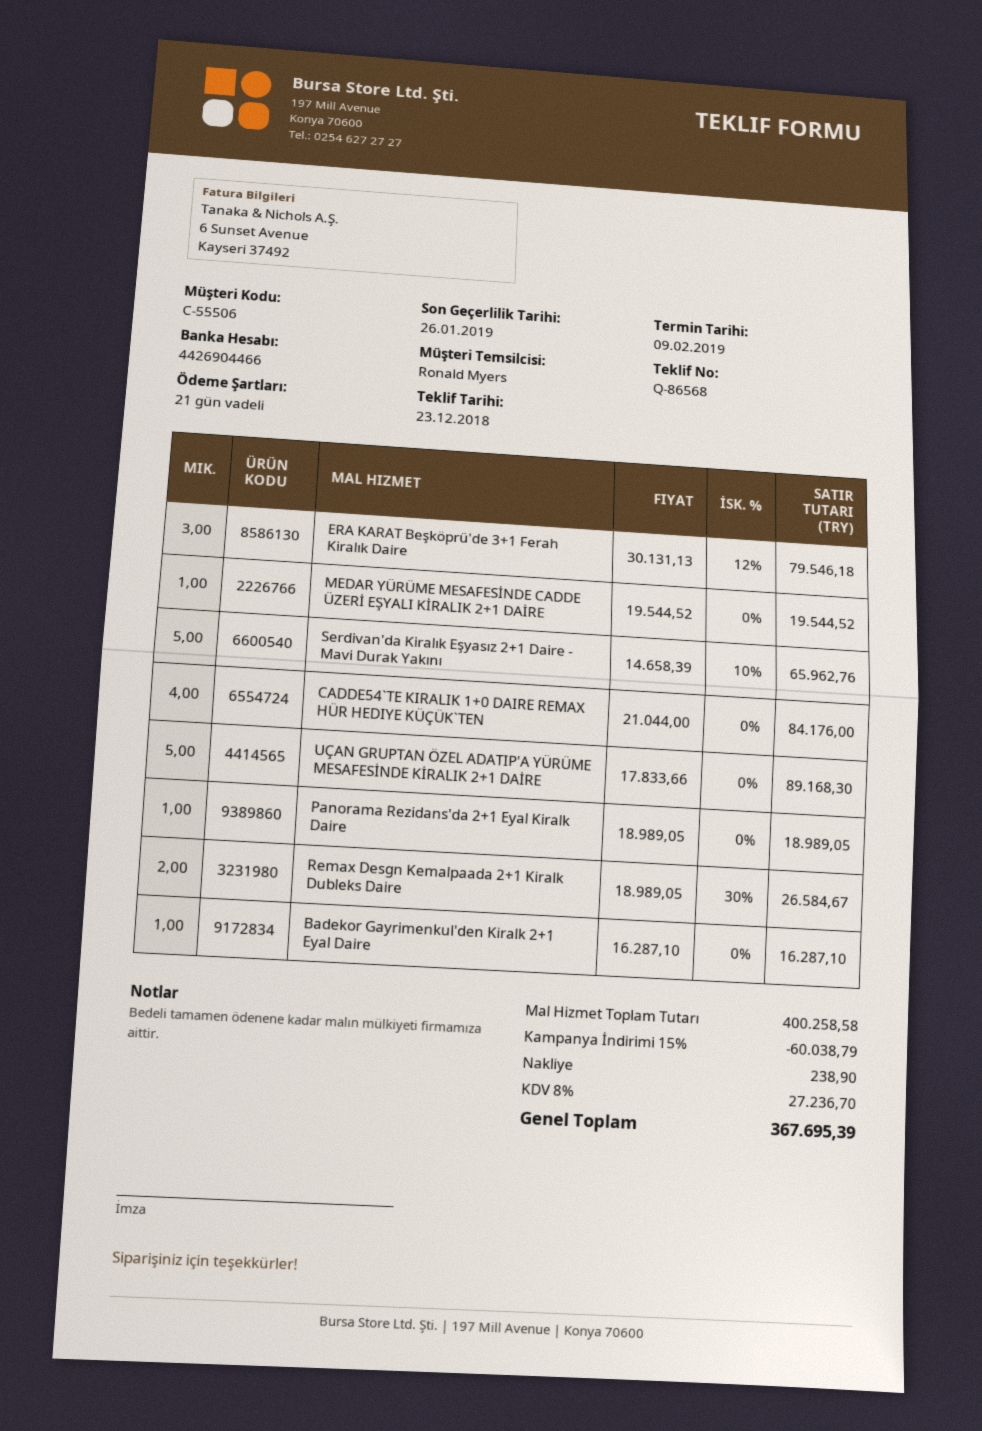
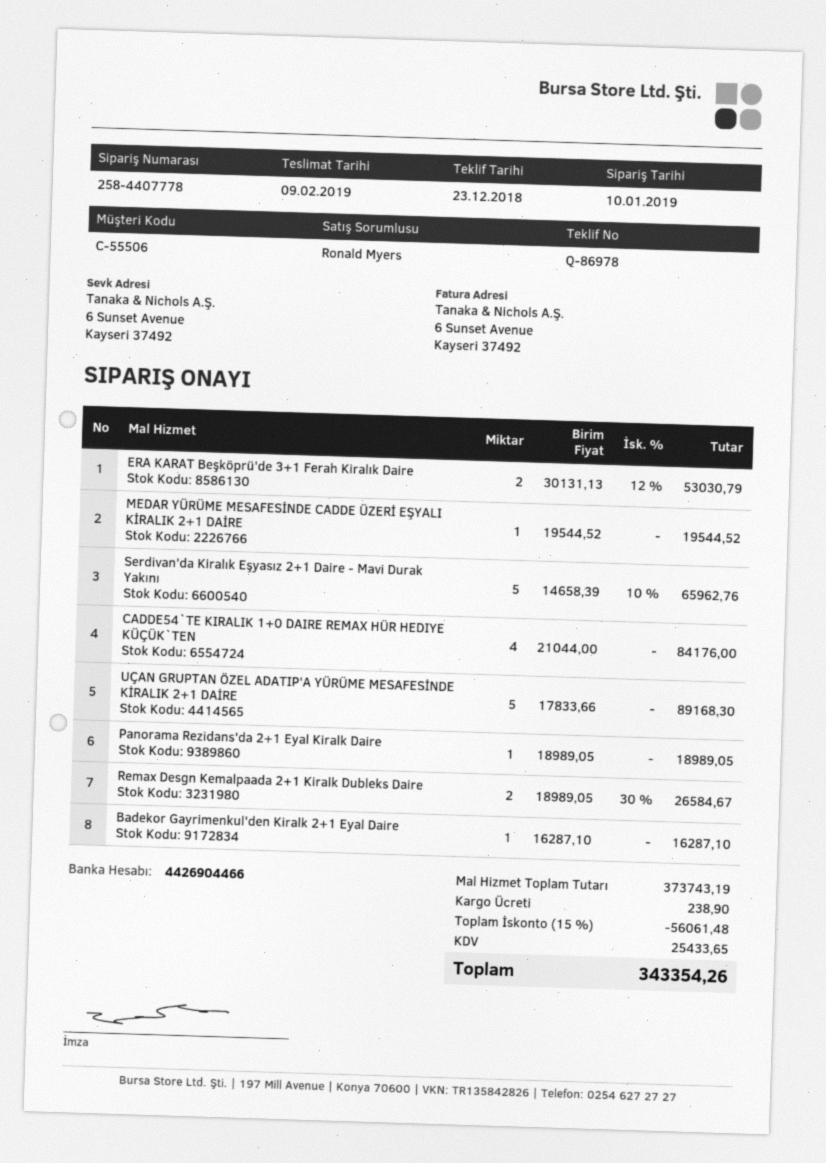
quote number: Q-86568 -> Q-86978
ERA KARAT Beşköprü'de 3+1 Ferah Kiralık Daire: 3 x 30131.13 - 12% = 79546.18 -> 2 x 30131.13 - 12% = 53030.79
subtotal: 400258.58 -> 373743.19
discount: 15% = 60038.79 -> 15% = 56061.48
tax: 27236.70 -> 25433.65
total: 367695.39 -> 343354.26

